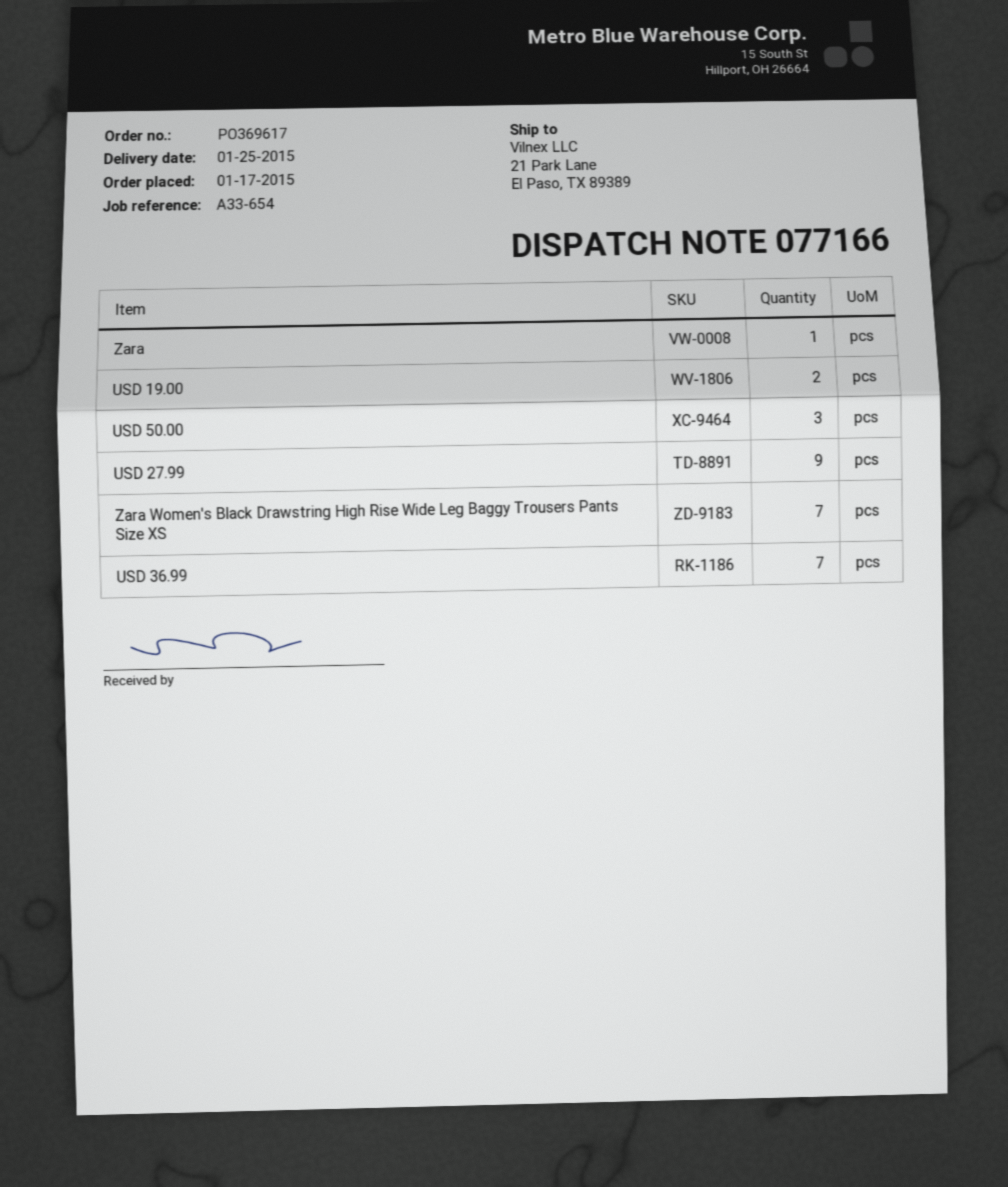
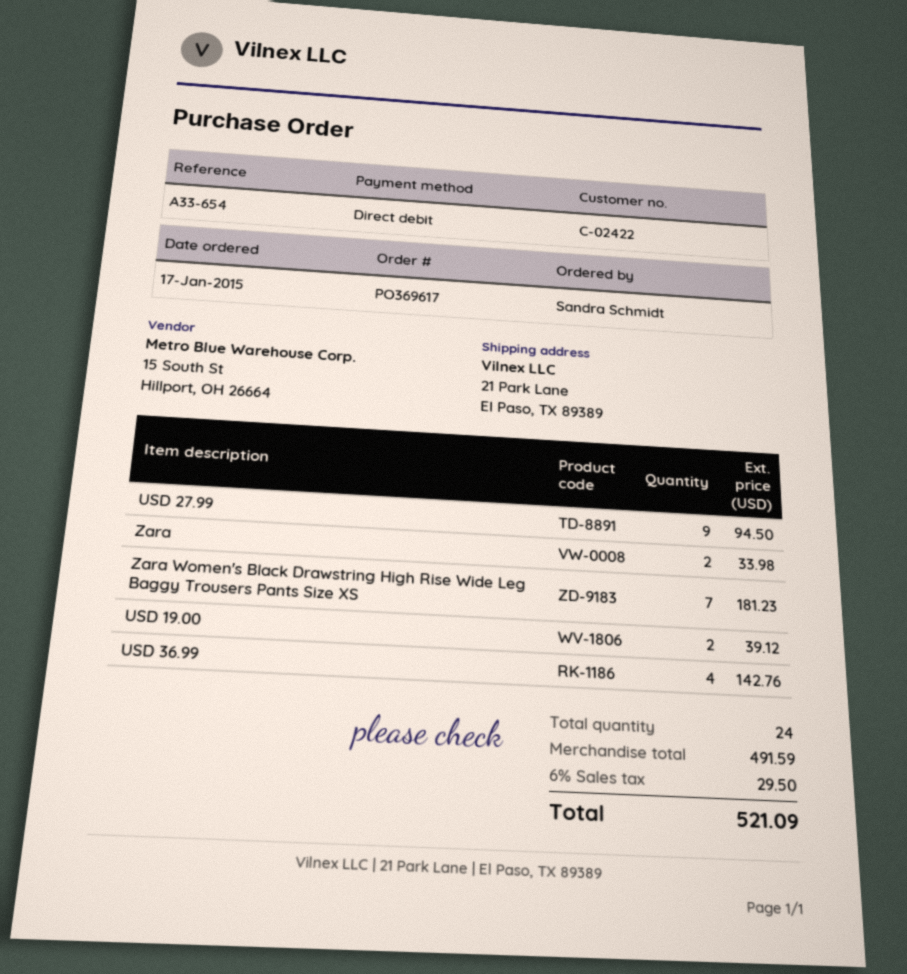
Zara: 1 -> 2
USD 50.00: 3 -> none
USD 36.99: 7 -> 4

